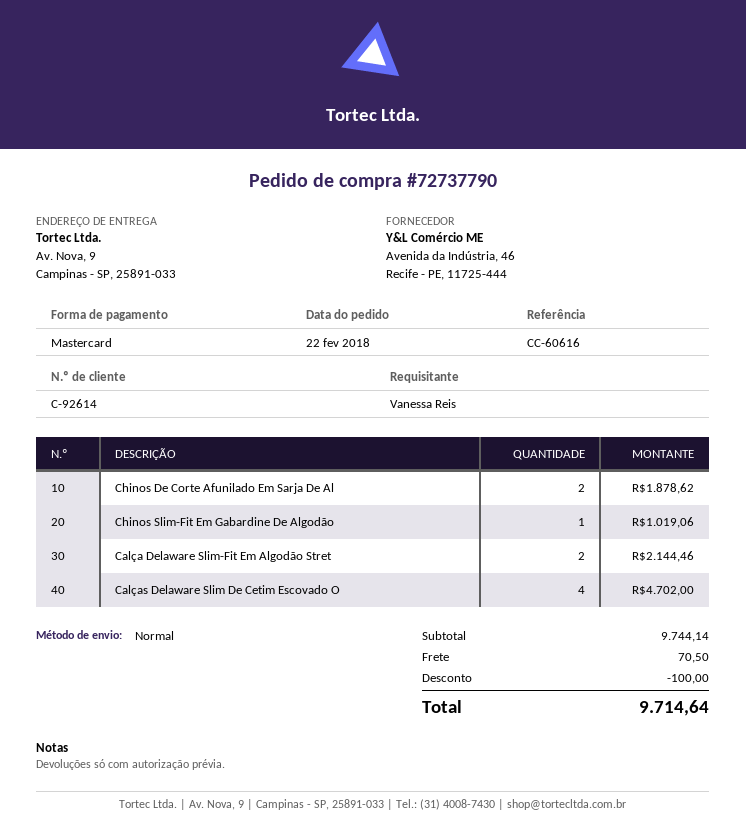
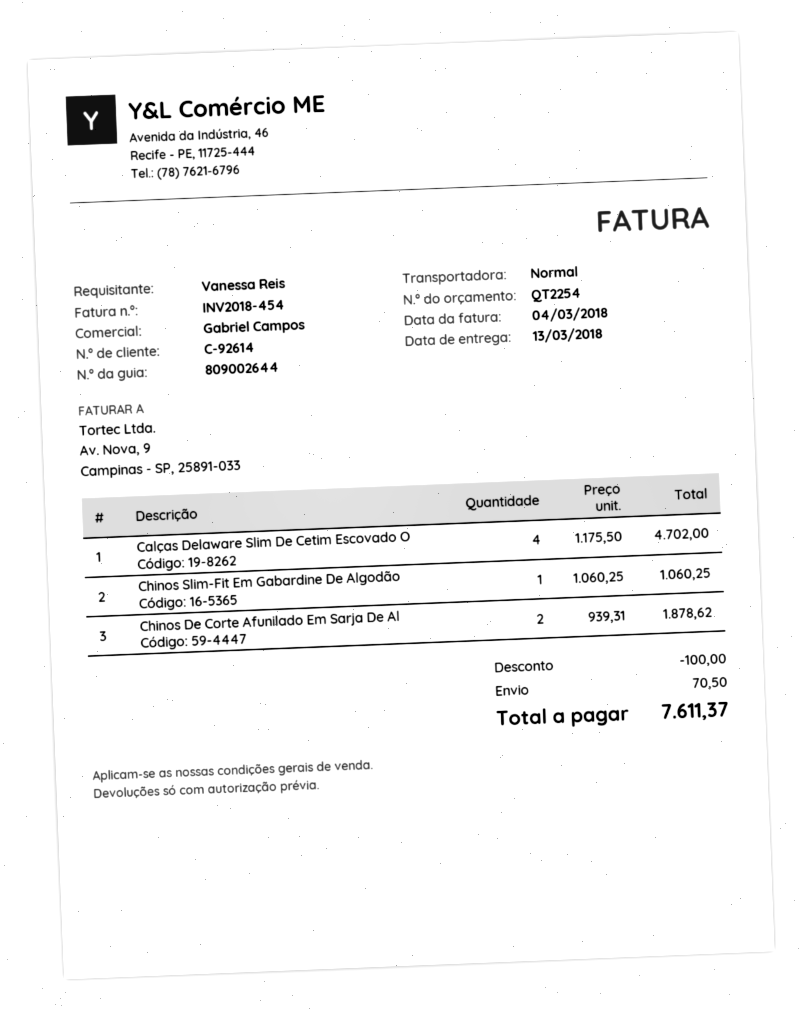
Chinos Slim-Fit Em Gabardine De Algodão: 1 for 1019.06 -> 1 for 1060.25
Calça Delaware Slim-Fit Em Algodão Stret: 2 for 2144.46 -> none
total: 9714.64 -> 7611.37

